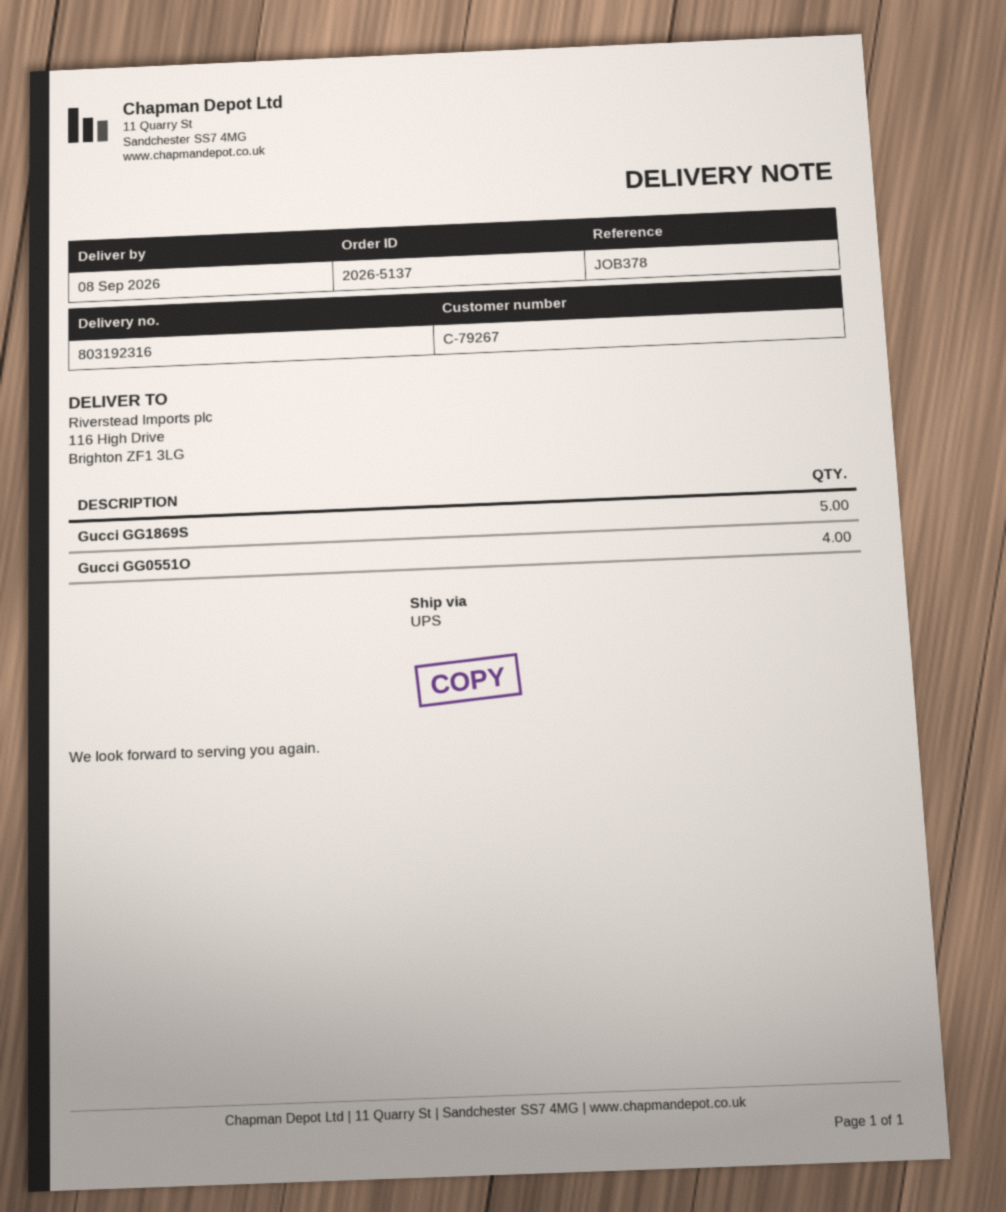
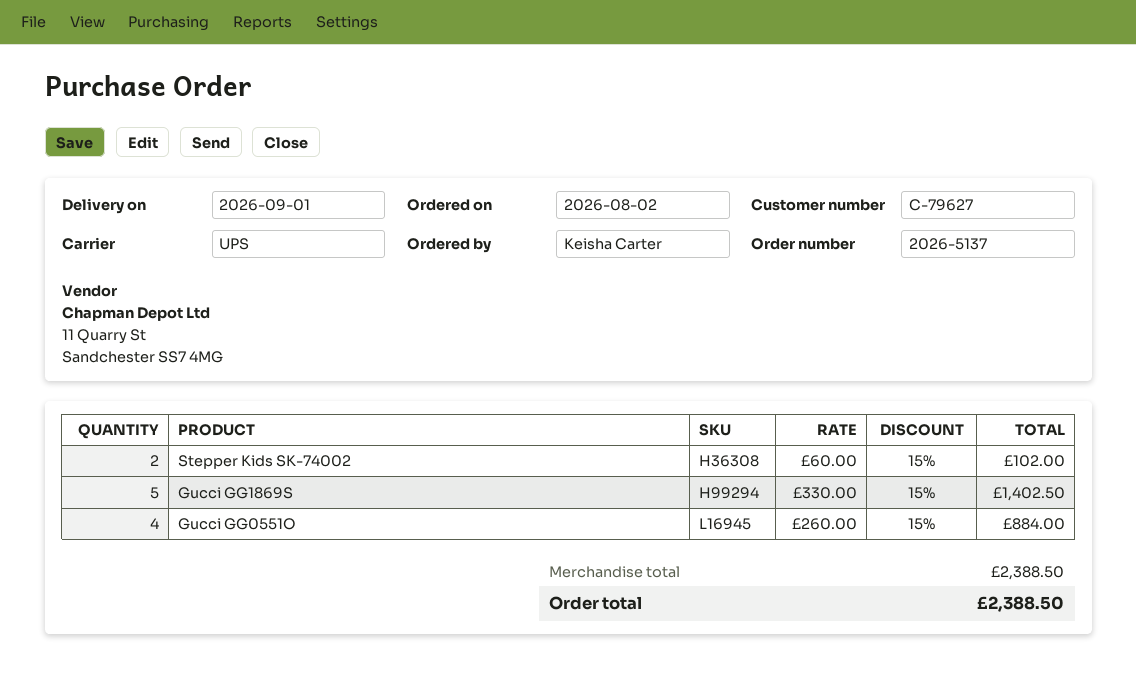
delivery date: 2026-09-08 -> 2026-09-01
customer number: C-79267 -> C-79627
Stepper Kids SK-74002: none -> 2

